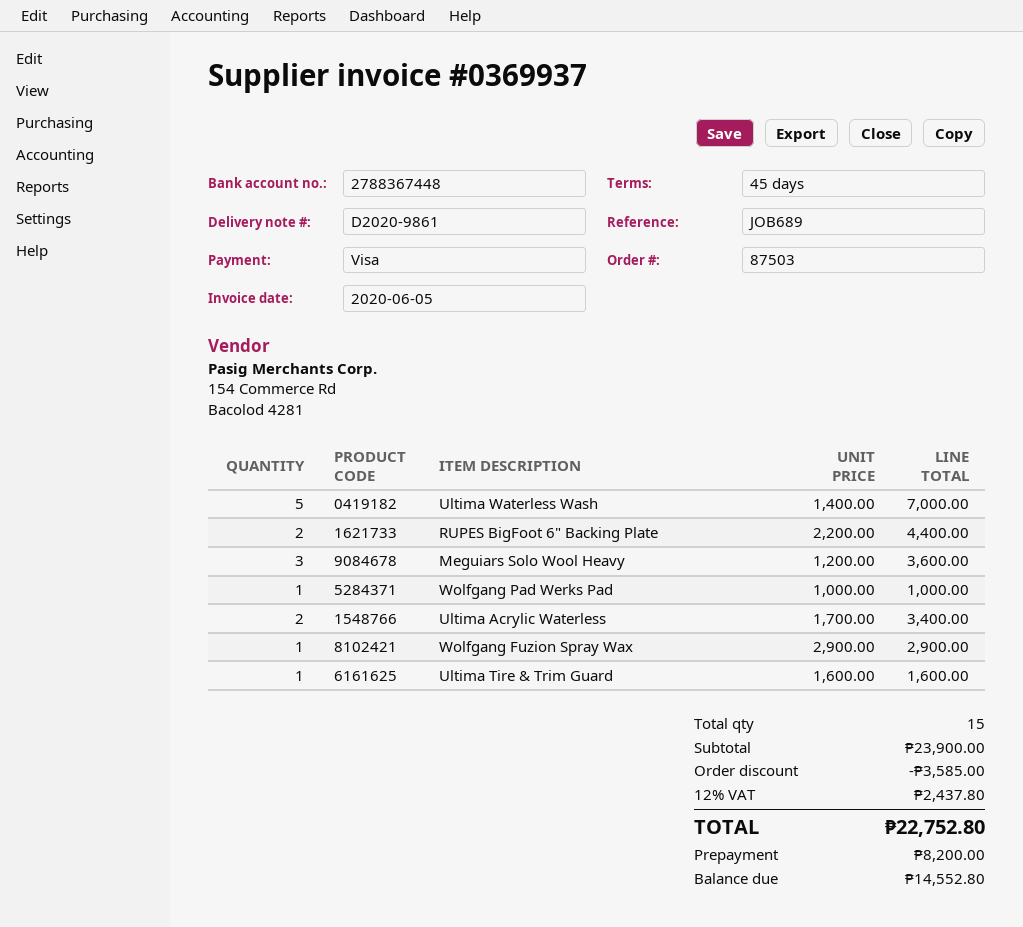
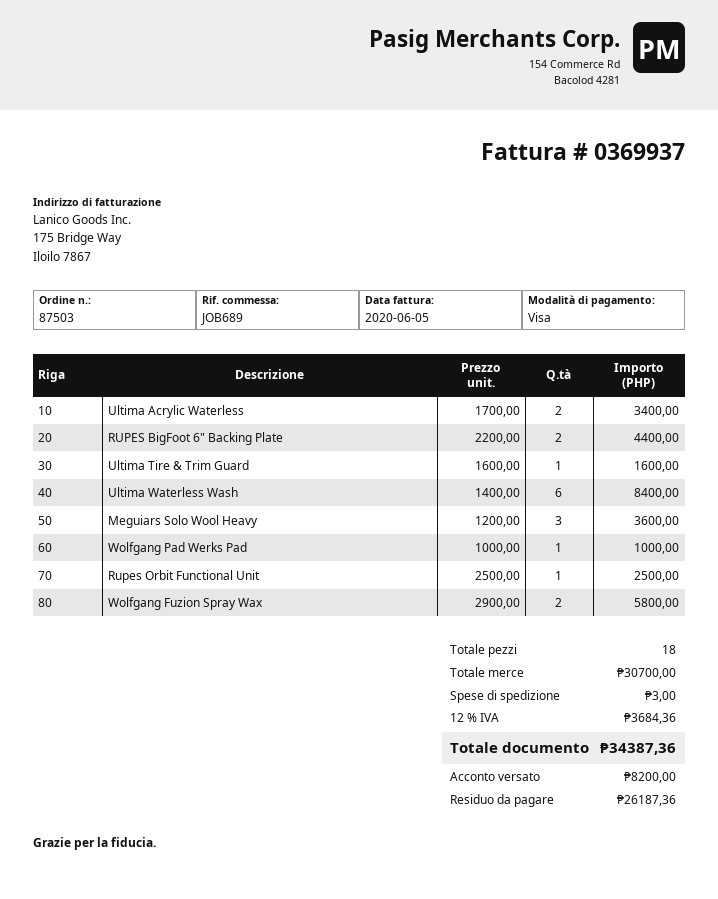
Ultima Waterless Wash: 5 x 1400.00 = 7000.00 -> 6 x 1400.00 = 8400.00
Wolfgang Fuzion Spray Wax: 1 x 2900.00 = 2900.00 -> 2 x 2900.00 = 5800.00
Rupes Orbit Functional Unit: none -> 1 x 2500.00 = 2500.00
total quantity: 15 -> 18
subtotal: 23900.00 -> 30700.00
discount: 3585.00 -> none
shipping: none -> 3.00
tax: 12% = 2437.80 -> 12% = 3684.36
total: 22752.80 -> 34387.36
balance: 14552.80 -> 26187.36

